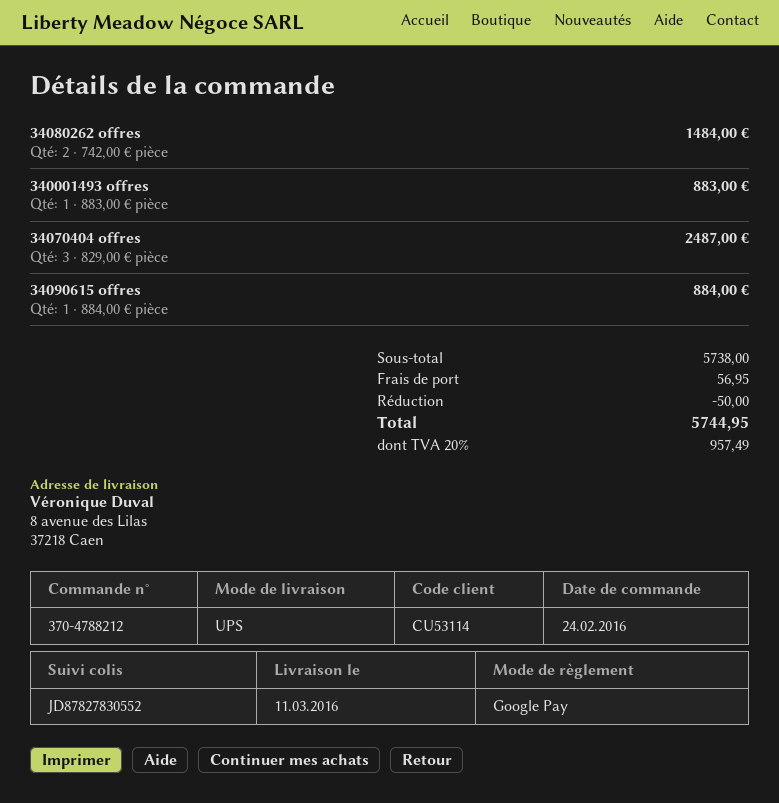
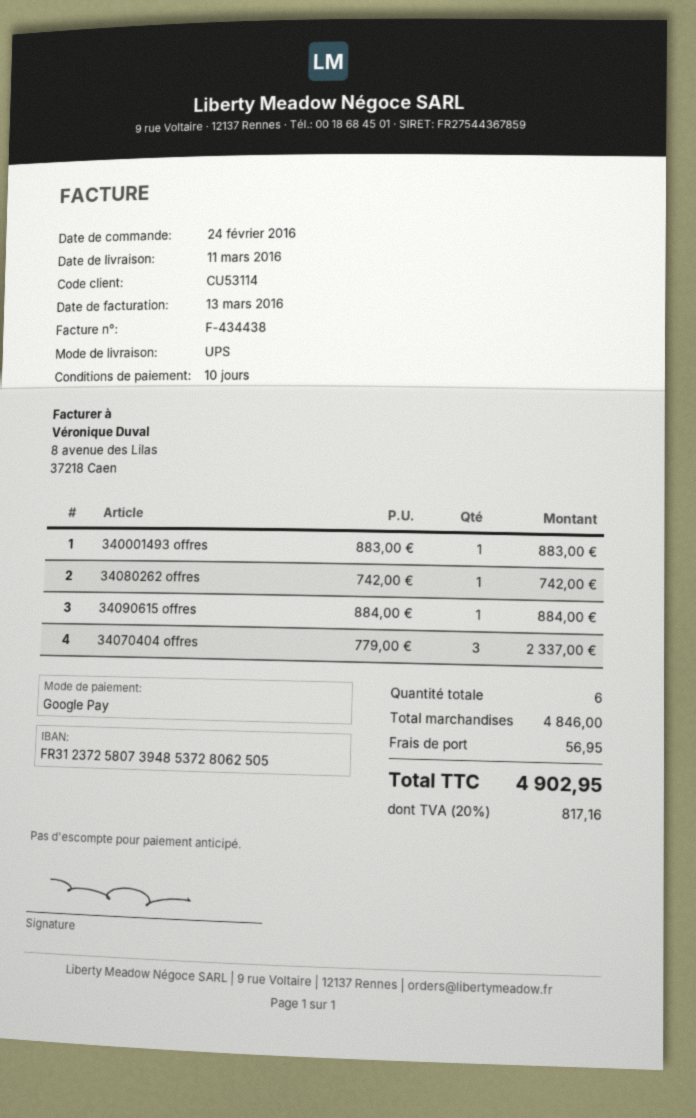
34080262 offres: 2 x 742.00 = 1484.00 -> 1 x 742.00 = 742.00
34070404 offres: 3 x 829.00 = 2487.00 -> 3 x 779.00 = 2337.00
subtotal: 5738.00 -> 4846.00
discount: 50.00 -> none
tax: 20% = 957.49 -> 20% = 817.16
total: 5744.95 -> 4902.95

